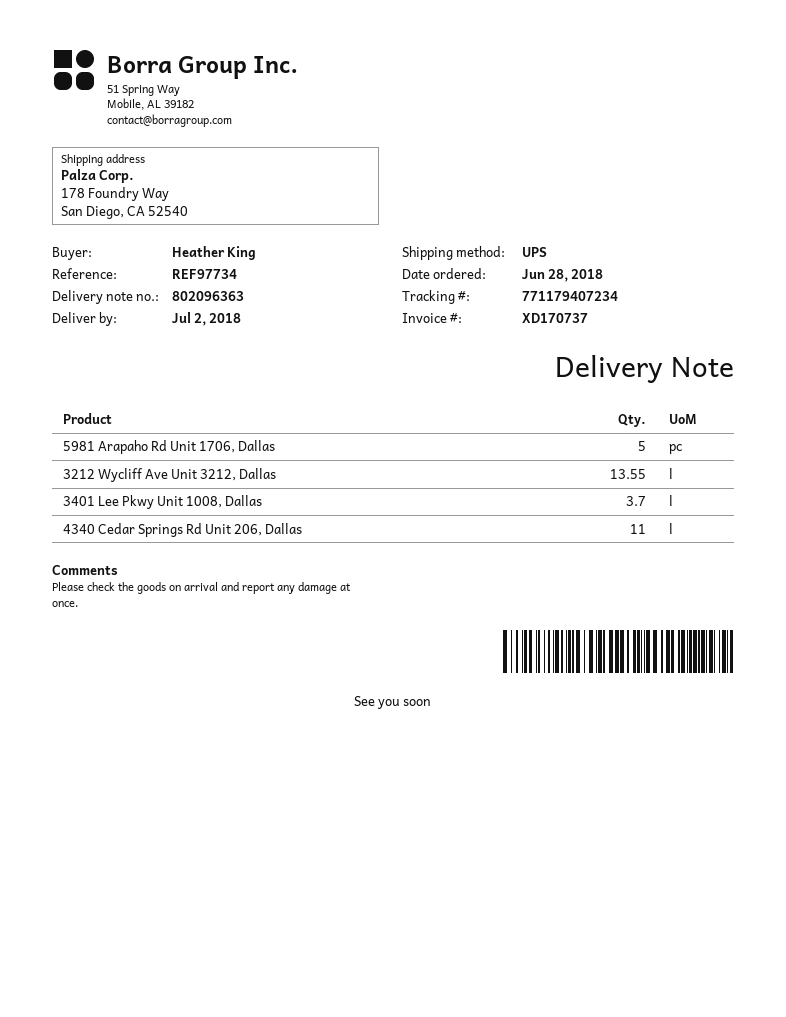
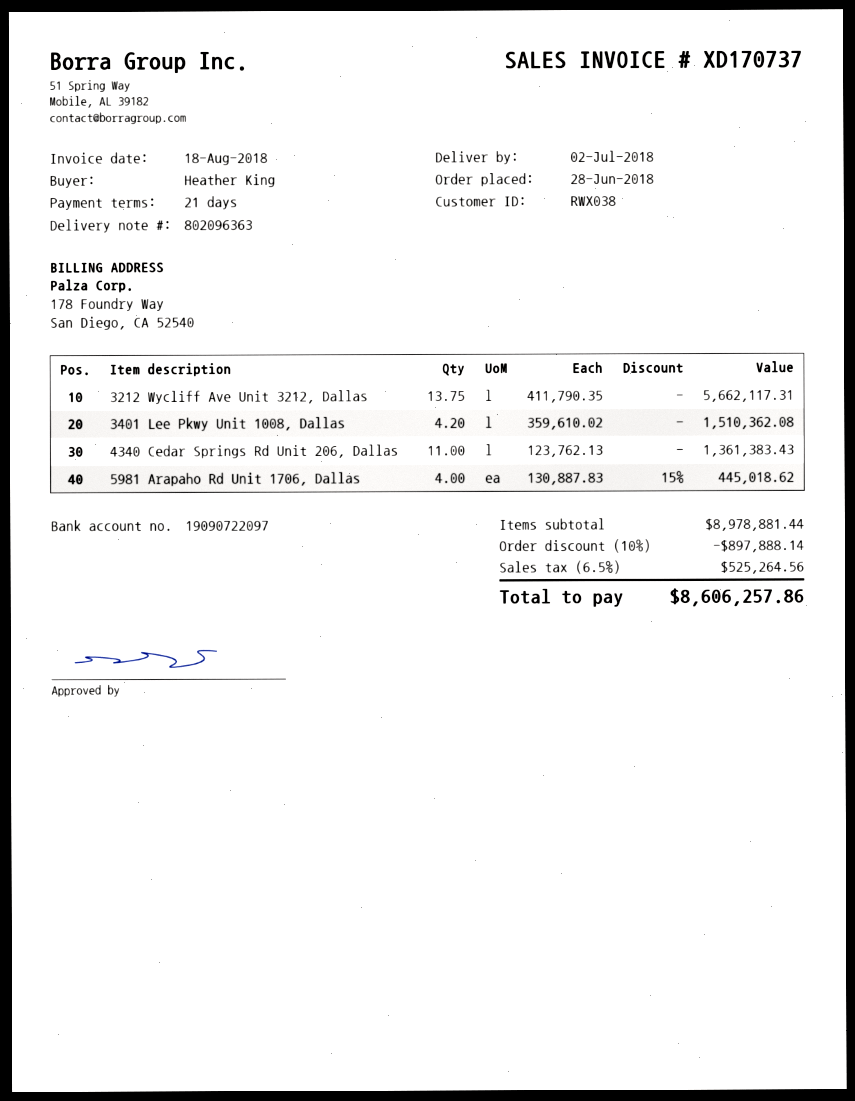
5981 Arapaho Rd Unit 1706, Dallas: 5 -> 4
3212 Wycliff Ave Unit 3212, Dallas: 13.55 -> 13.75
3401 Lee Pkwy Unit 1008, Dallas: 3.7 -> 4.2

